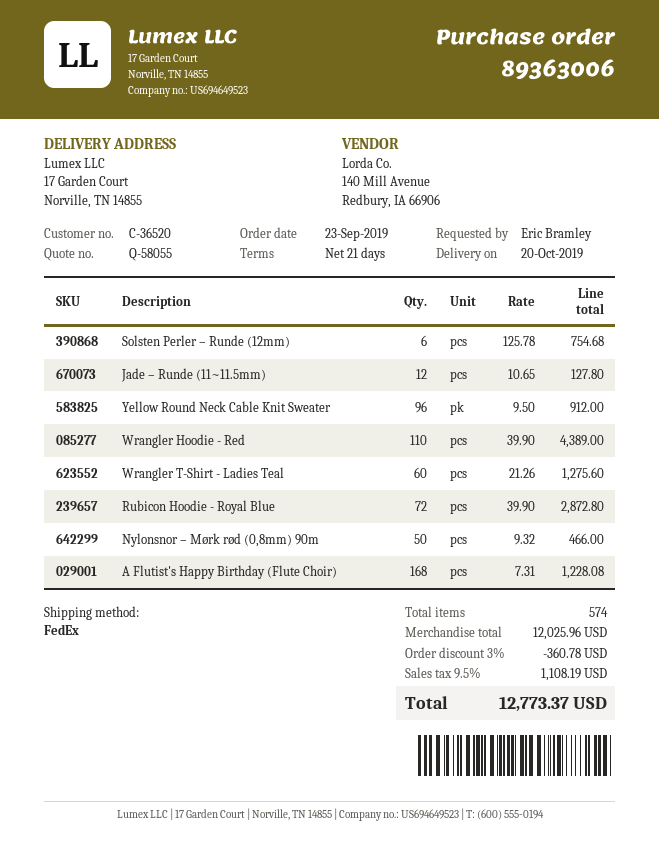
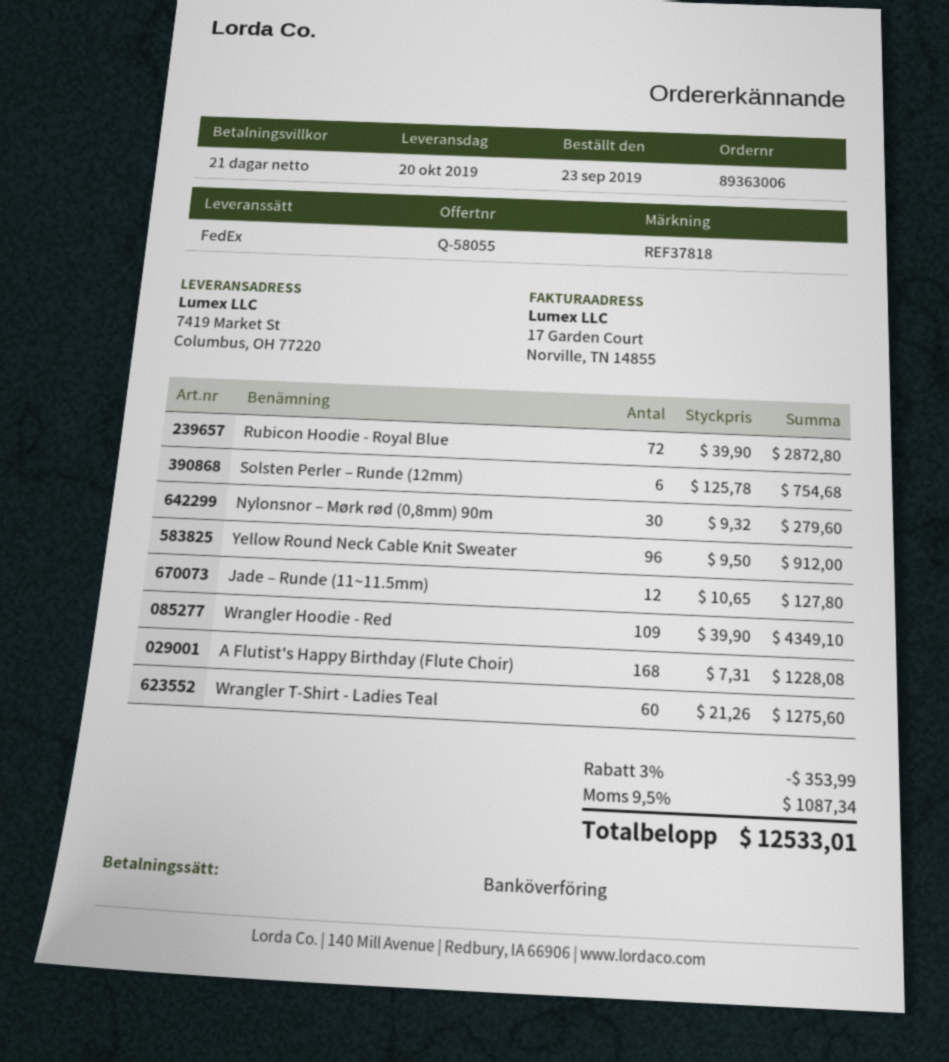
ship to: 17 Garden Court, Norville, TN 14855 -> 7419 Market St, Columbus, OH 77220
Wrangler Hoodie - Red: 110 x 39.90 = 4389.00 -> 109 x 39.90 = 4349.10
Nylonsnor – Mørk rød (0,8mm) 90m: 50 x 9.32 = 466.00 -> 30 x 9.32 = 279.60
discount: 3% = 360.78 -> 3% = 353.99
tax: 9.5% = 1108.19 -> 9.5% = 1087.34
total: 12773.37 -> 12533.01

